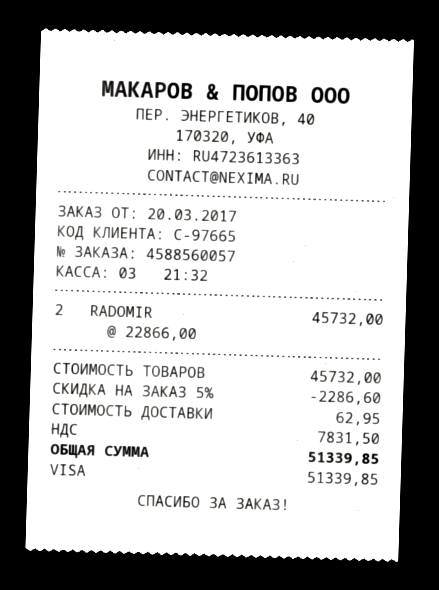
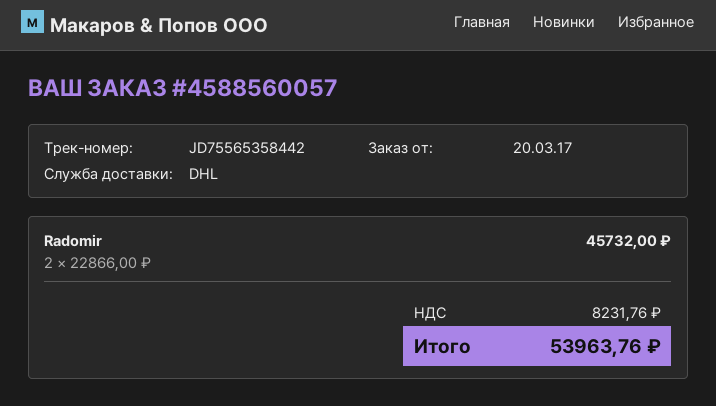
discount: 5% = 2286.60 -> none
shipping: 62.95 -> none
tax: 7831.50 -> 8231.76
total: 51339.85 -> 53963.76

